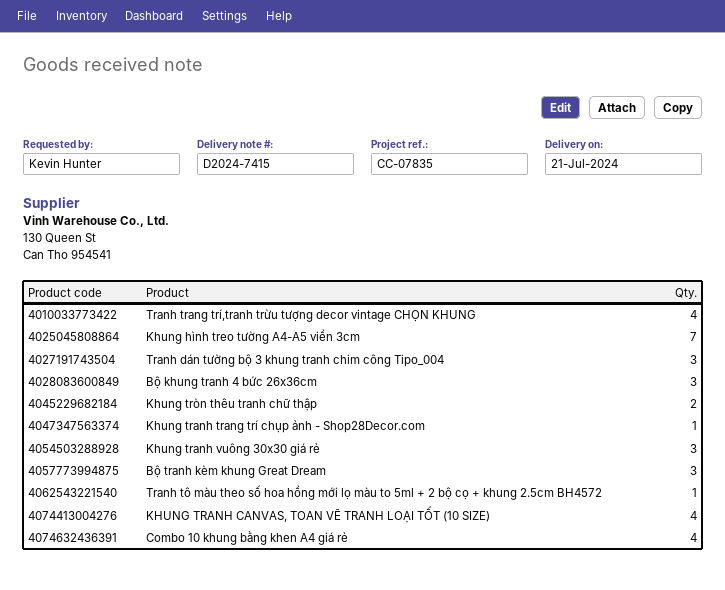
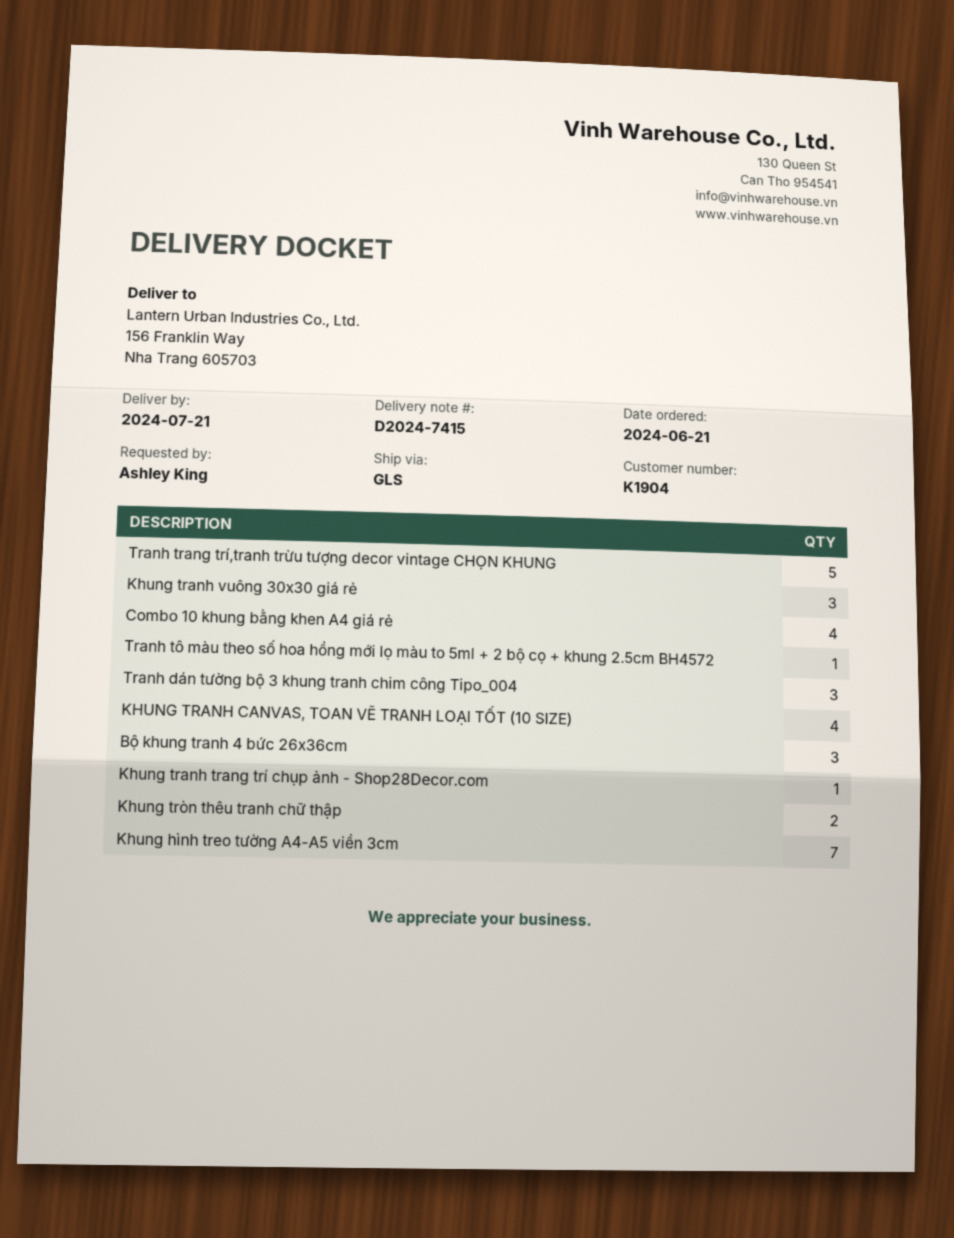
ordered by: Kevin Hunter -> Ashley King
Tranh trang trí,tranh trừu tượng decor vintage CHỌN KHUNG: 4 -> 5
Bộ tranh kèm khung Great Dream: 3 -> none

